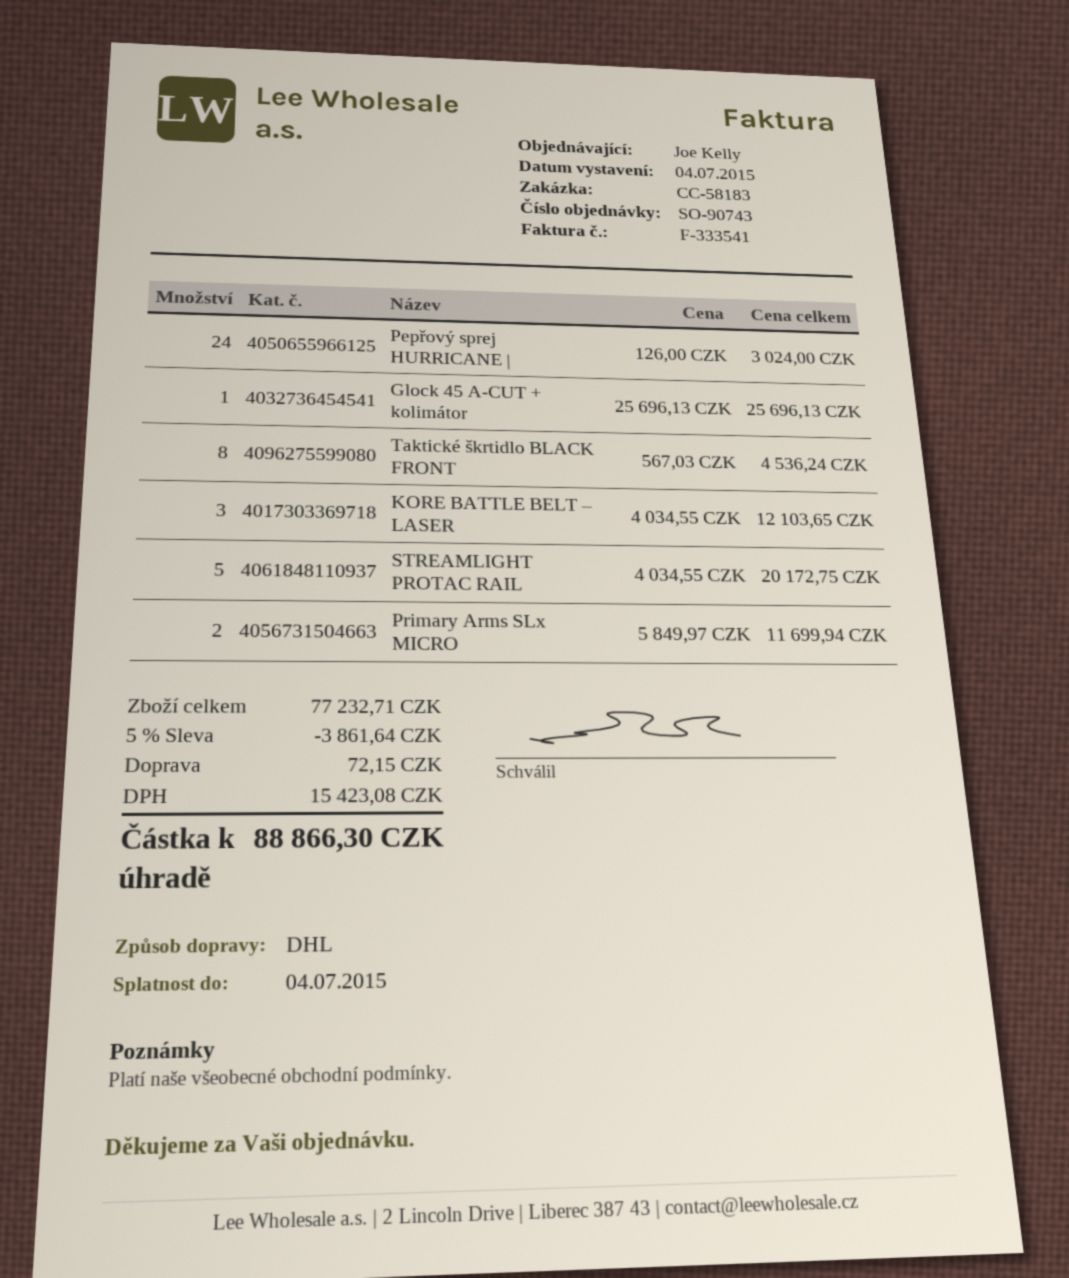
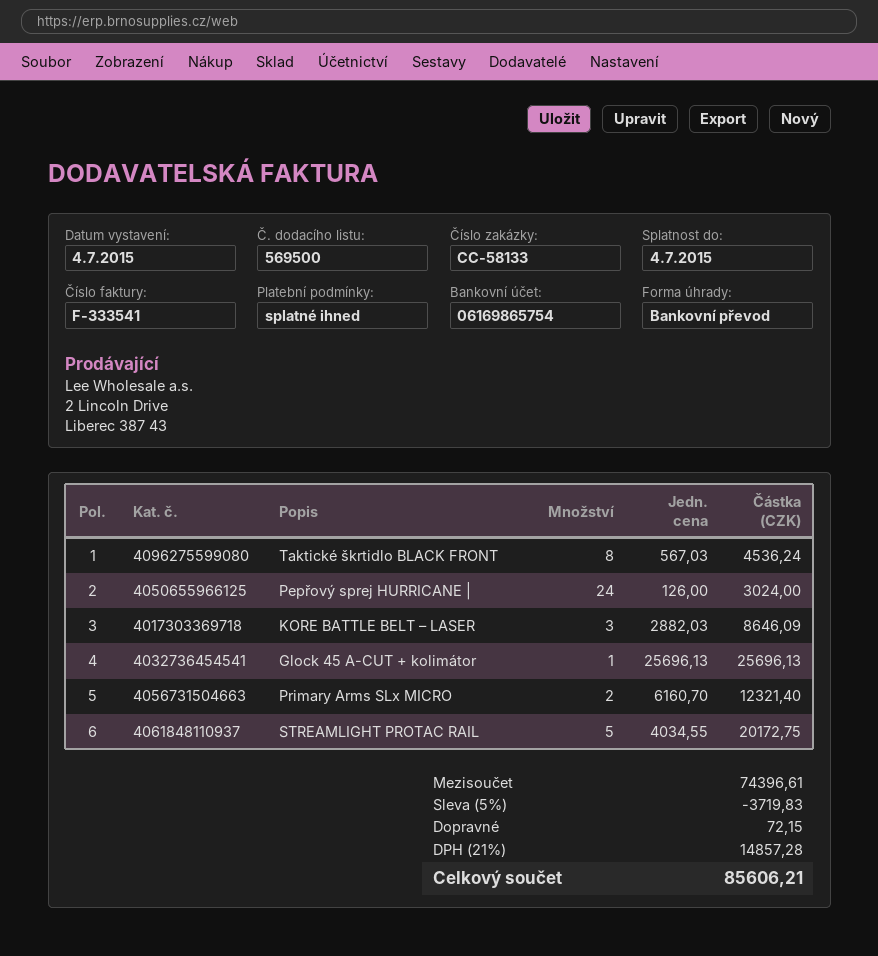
reference: CC-58183 -> CC-58133
KORE BATTLE BELT – LASER: 3 x 4034.55 = 12103.65 -> 3 x 2882.03 = 8646.09
Primary Arms SLx MICRO: 2 x 5849.97 = 11699.94 -> 2 x 6160.70 = 12321.40
subtotal: 77232.71 -> 74396.61
discount: 5% = 3861.64 -> 5% = 3719.83
tax: 15423.08 -> 14857.28
total: 88866.30 -> 85606.21

